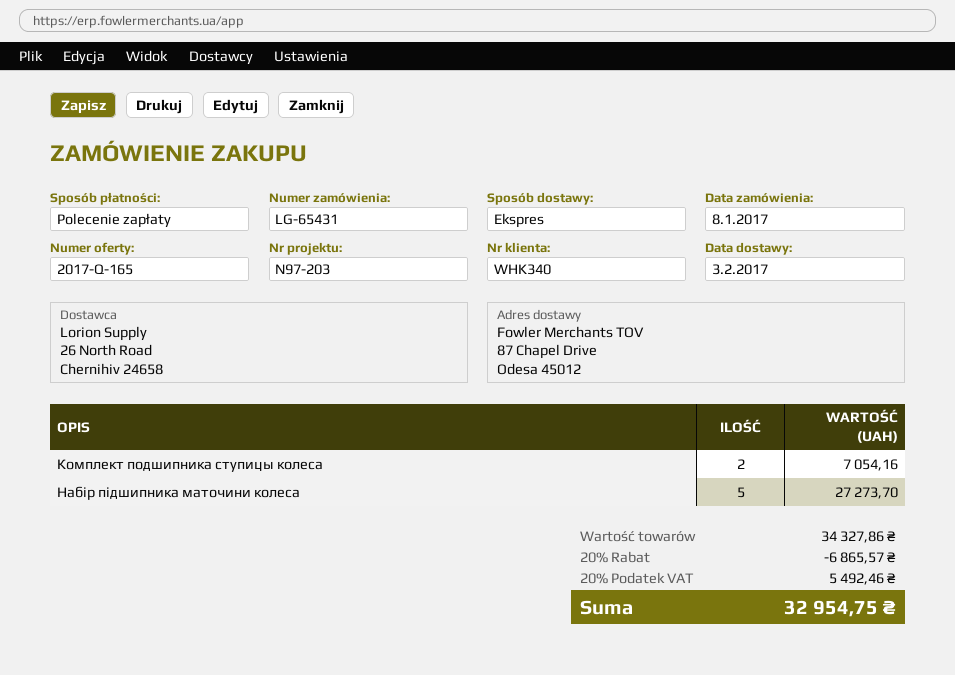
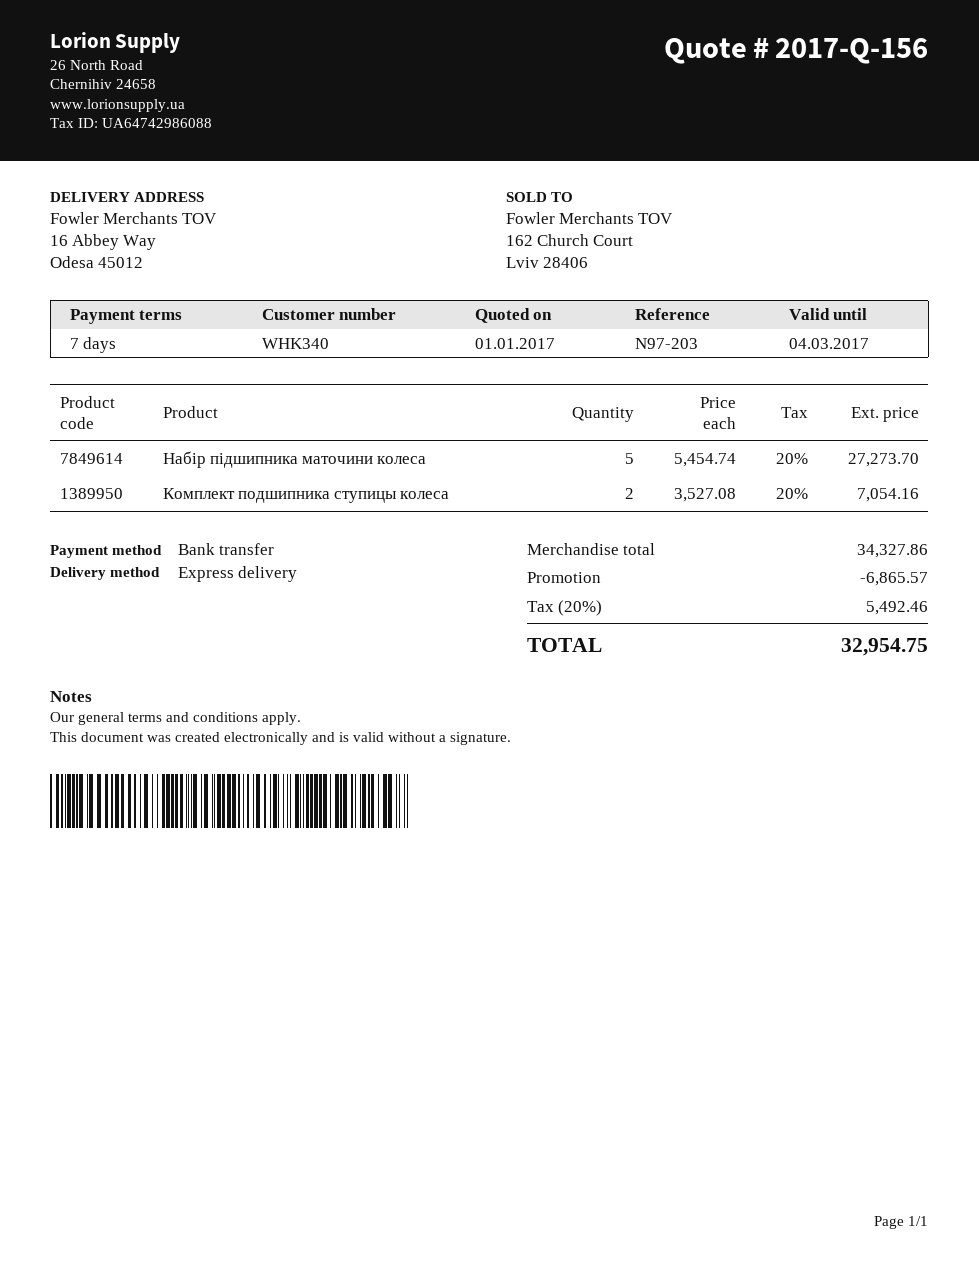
quote number: 2017-Q-165 -> 2017-Q-156
payment method: direct debit -> bank transfer
ship to: 87 Chapel Drive, Odesa 45012 -> 16 Abbey Way, Odesa 45012

